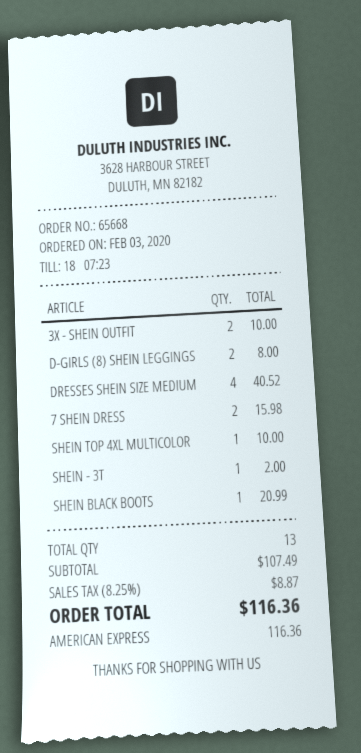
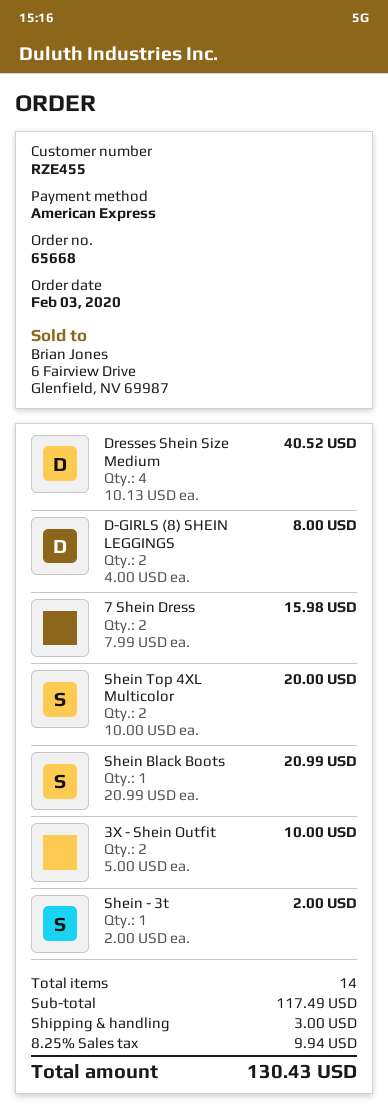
SHEIN TOP 4XL MULTICOLOR: 1 for 10.00 -> 2 for 20.00
total quantity: 13 -> 14
subtotal: 107.49 -> 117.49
shipping: none -> 3.00
tax: 8.25% = 8.87 -> 8.25% = 9.94
total: 116.36 -> 130.43

